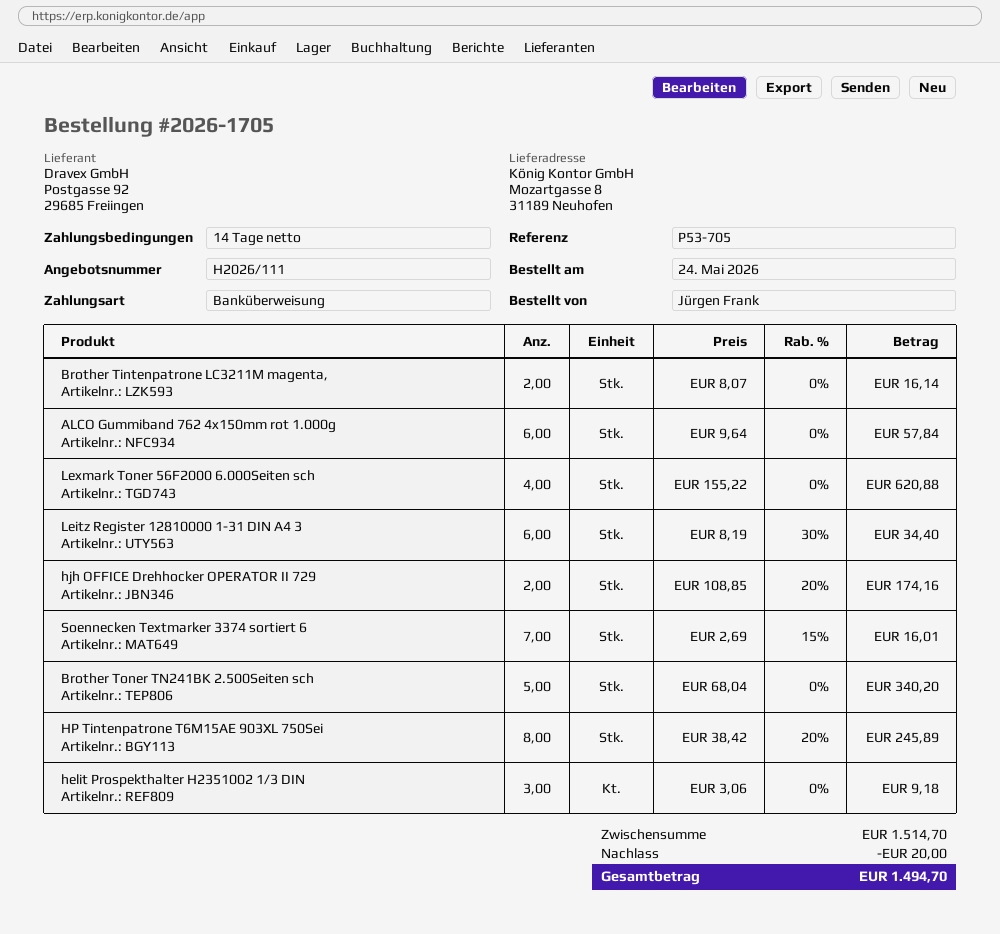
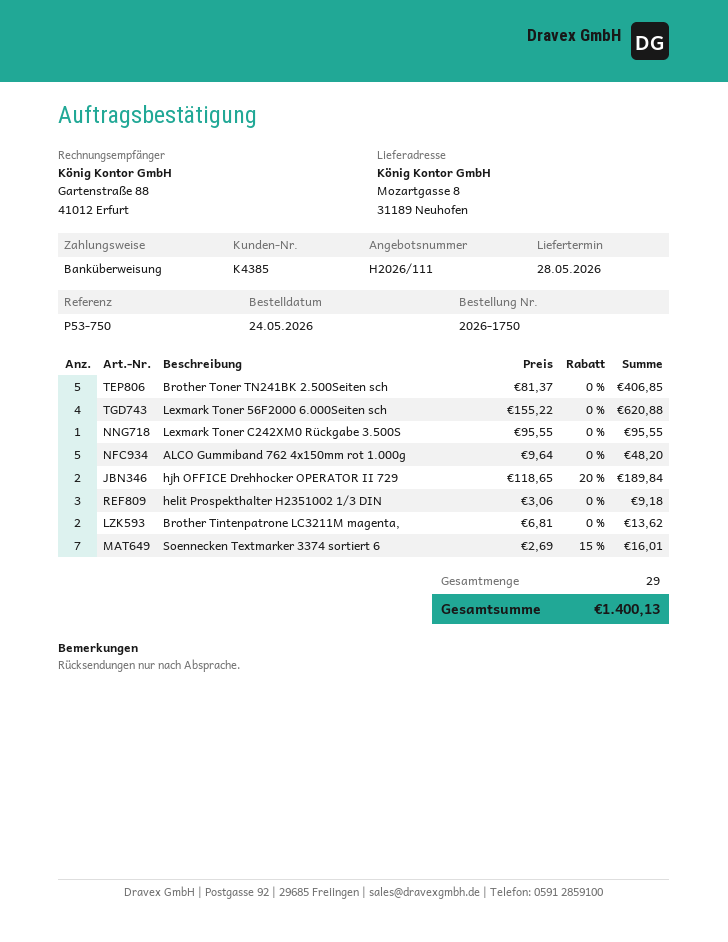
order number: 2026-1705 -> 2026-1750
reference: P53-705 -> P53-750
Brother Tintenpatrone LC3211M magenta,: 2 x 8.07 = 16.14 -> 2 x 6.81 = 13.62
ALCO Gummiband 762 4x150mm rot 1.000g: 6 x 9.64 = 57.84 -> 5 x 9.64 = 48.20
Leitz Register 12810000 1-31 DIN A4 3: 6 x 8.19 - 30% = 34.40 -> none
hjh OFFICE Drehhocker OPERATOR II 729: 2 x 108.85 - 20% = 174.16 -> 2 x 118.65 - 20% = 189.84
Brother Toner TN241BK 2.500Seiten sch: 5 x 68.04 = 340.20 -> 5 x 81.37 = 406.85
HP Tintenpatrone T6M15AE 903XL 750Sei: 8 x 38.42 - 20% = 245.89 -> none
Lexmark Toner C242XM0 Rückgabe 3.500S: none -> 1 x 95.55 = 95.55
discount: 20.00 -> none
total: 1494.70 -> 1400.13

